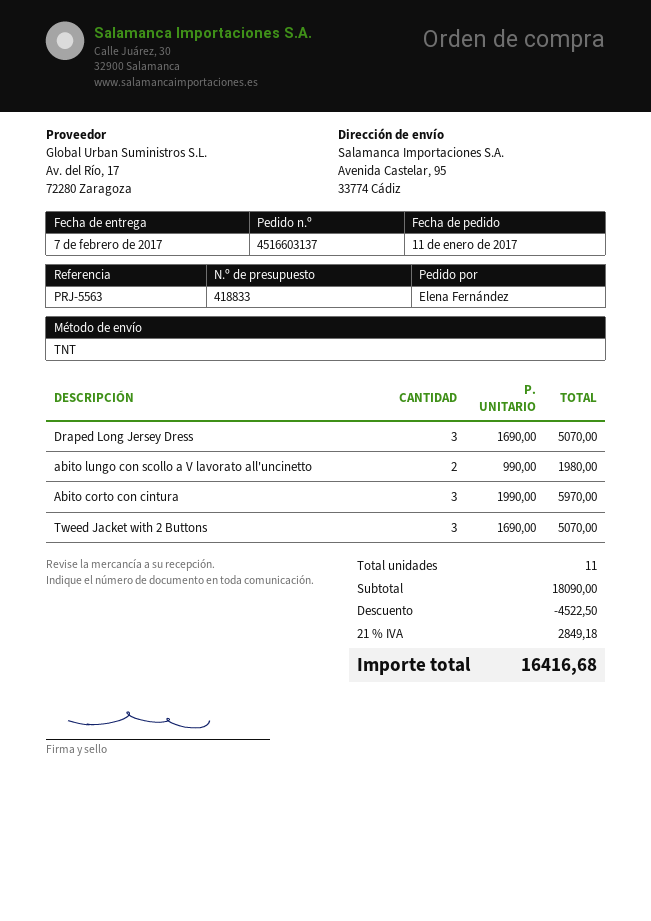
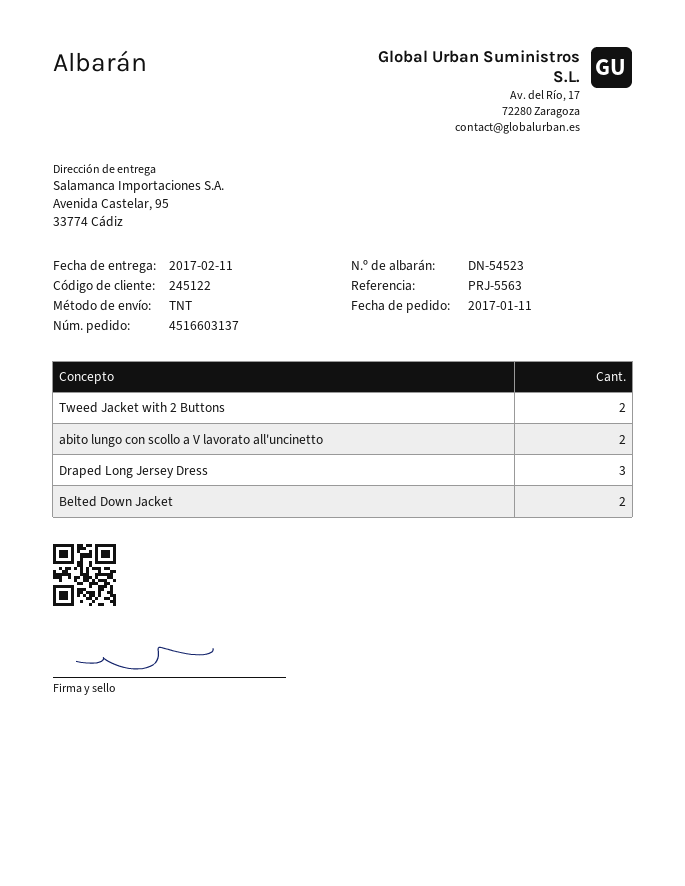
delivery date: 2017-02-07 -> 2017-02-11
Abito corto con cintura: 3 -> none
Tweed Jacket with 2 Buttons: 3 -> 2
Belted Down Jacket: none -> 2

